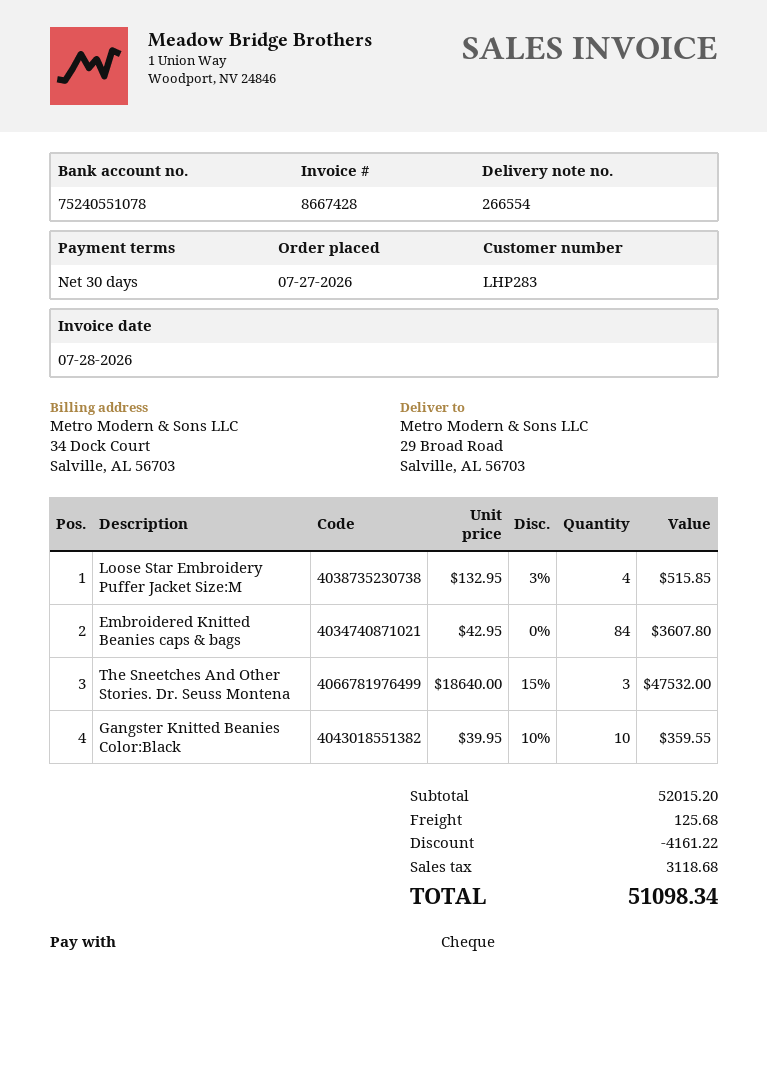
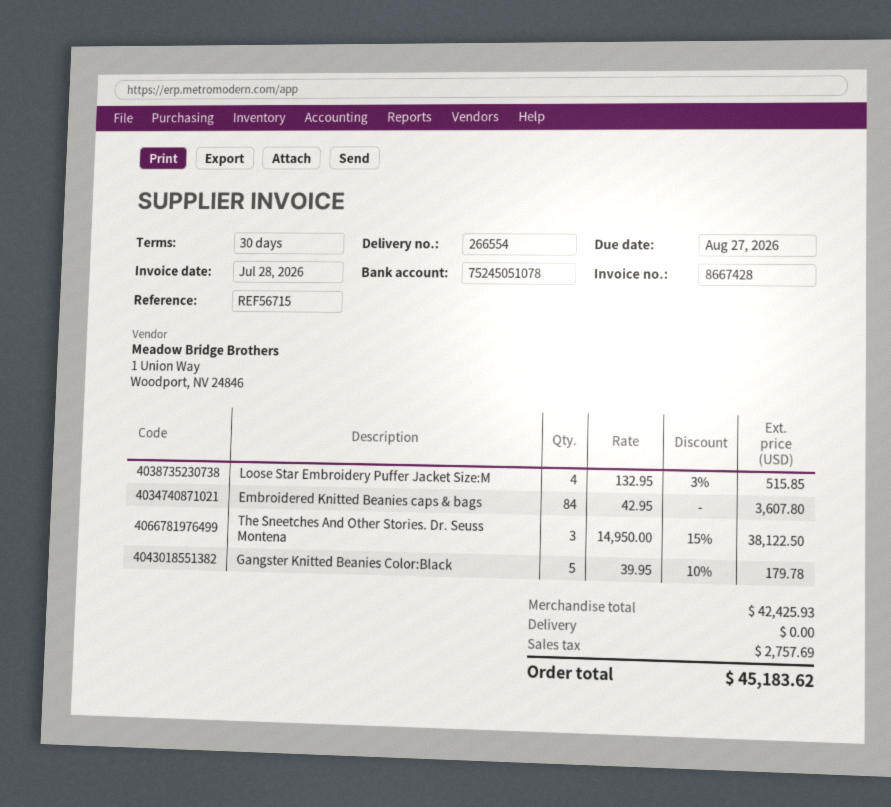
bank account: 75240551078 -> 75245051078
The Sneetches And Other Stories. Dr. Seuss Montena: 3 x 18640.00 - 15% = 47532.00 -> 3 x 14950.00 - 15% = 38122.50
Gangster Knitted Beanies Color:Black: 10 x 39.95 - 10% = 359.55 -> 5 x 39.95 - 10% = 179.78
subtotal: 52015.20 -> 42425.93
discount: 4161.22 -> none
shipping: 125.68 -> 0.00
tax: 3118.68 -> 2757.69
total: 51098.34 -> 45183.62

